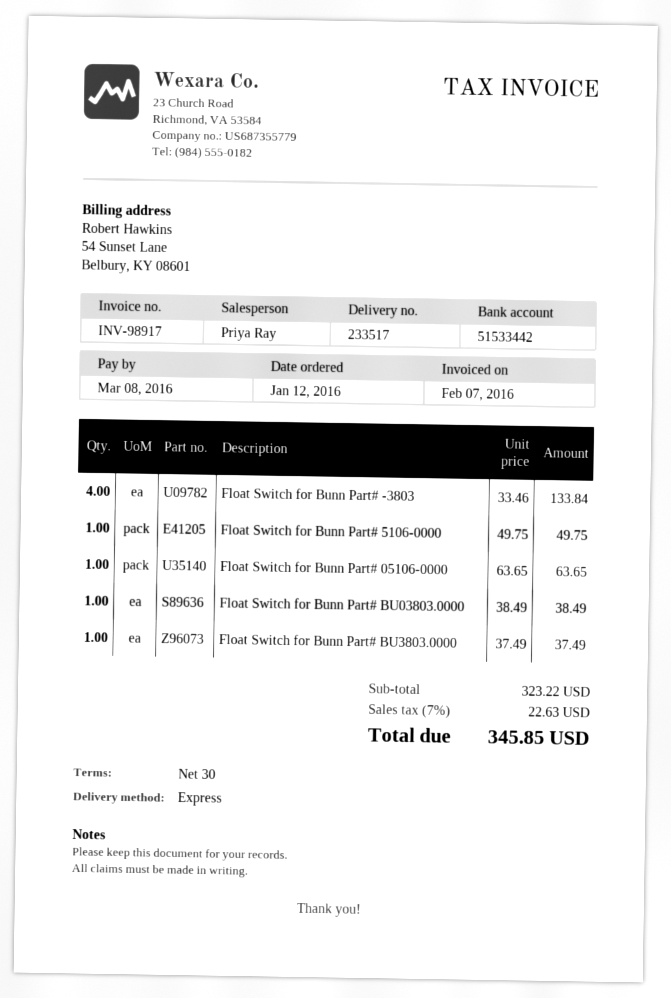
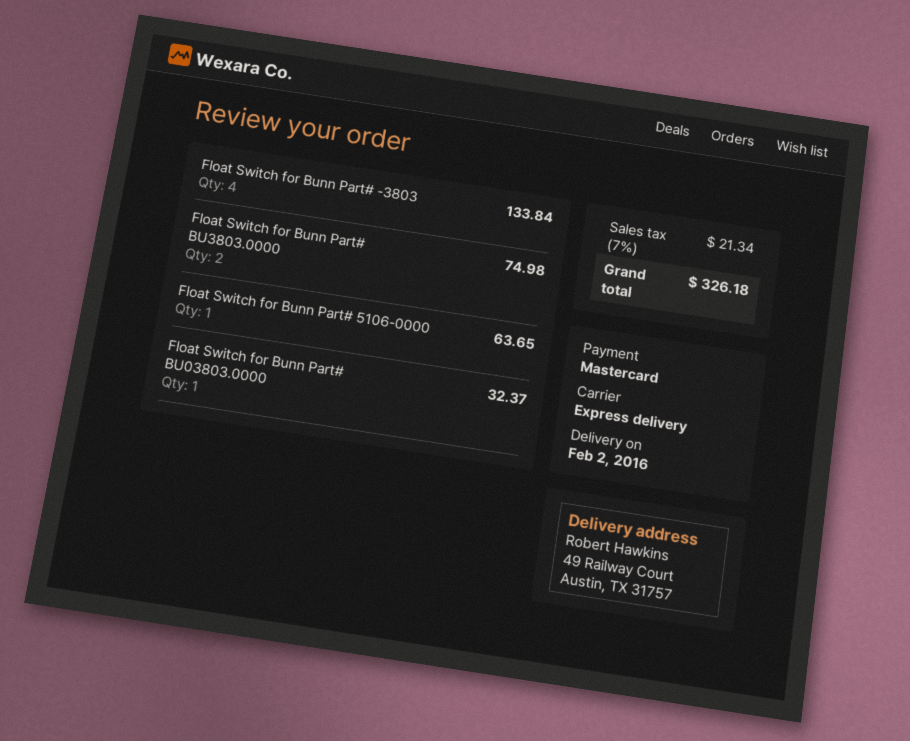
Float Switch for Bunn Part# 5106-0000: 1 for 49.75 -> 1 for 63.65
Float Switch for Bunn Part# 05106-0000: 1 for 63.65 -> none
Float Switch for Bunn Part# BU03803.0000: 1 for 38.49 -> 1 for 32.37
Float Switch for Bunn Part# BU3803.0000: 1 for 37.49 -> 2 for 74.98
tax: 7% = 22.63 -> 7% = 21.34
total: 345.85 -> 326.18

